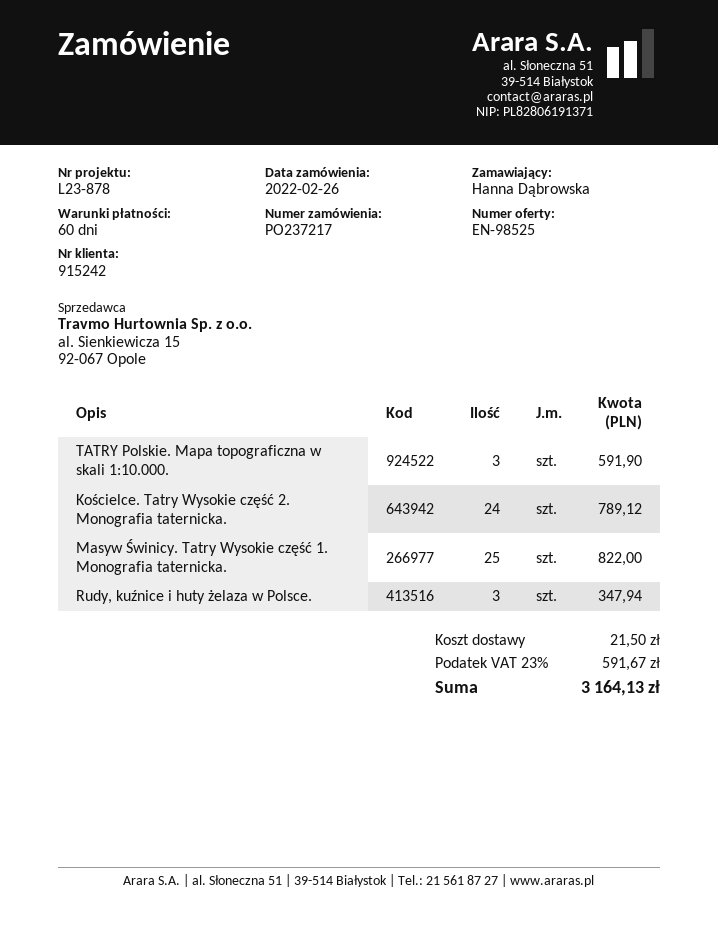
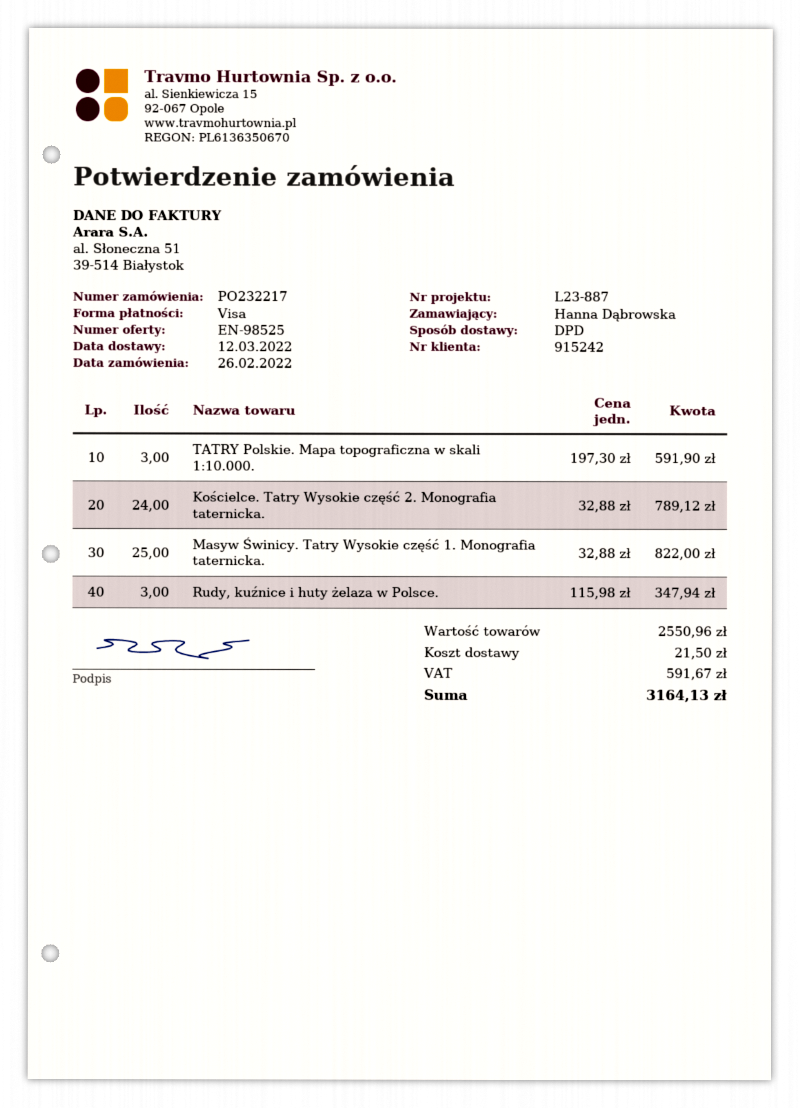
order number: PO237217 -> PO232217
reference: L23-878 -> L23-887

